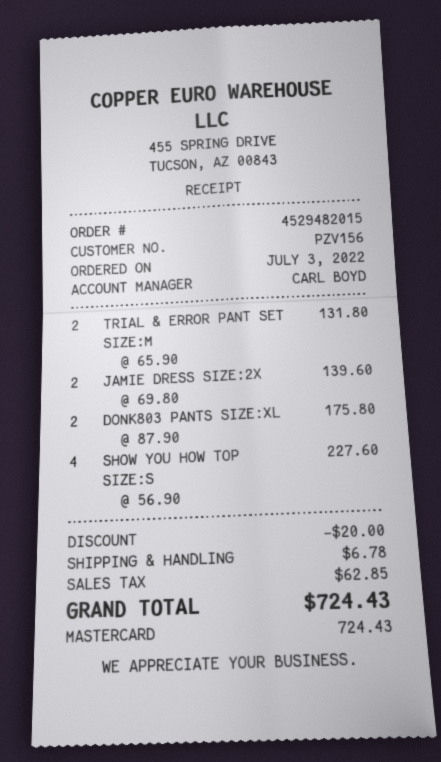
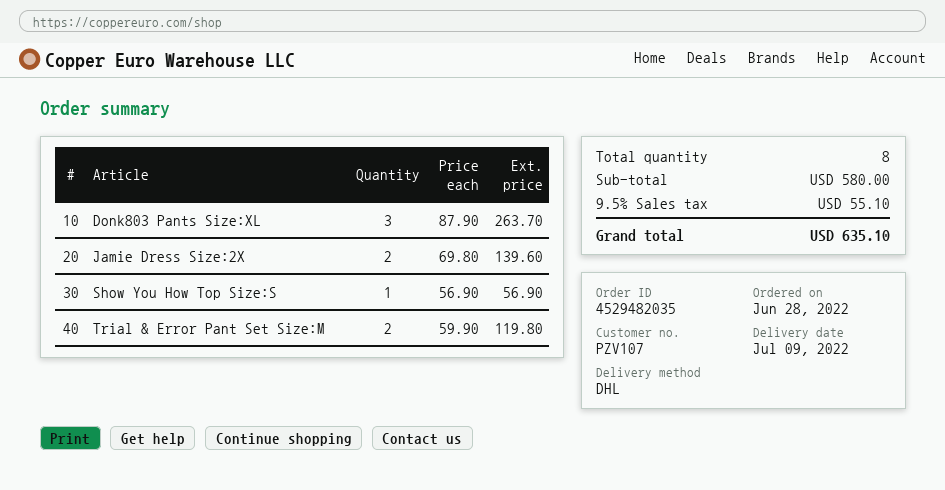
order number: 4529482015 -> 4529482035
order date: 2022-07-03 -> 2022-06-28
customer number: PZV156 -> PZV107
TRIAL & ERROR PANT SET SIZE:M: 2 x 65.90 = 131.80 -> 2 x 59.90 = 119.80
DONK803 PANTS SIZE:XL: 2 x 87.90 = 175.80 -> 3 x 87.90 = 263.70
SHOW YOU HOW TOP SIZE:S: 4 x 56.90 = 227.60 -> 1 x 56.90 = 56.90
discount: 20.00 -> none
shipping: 6.78 -> none
tax: 62.85 -> 55.10
total: 724.43 -> 635.10

